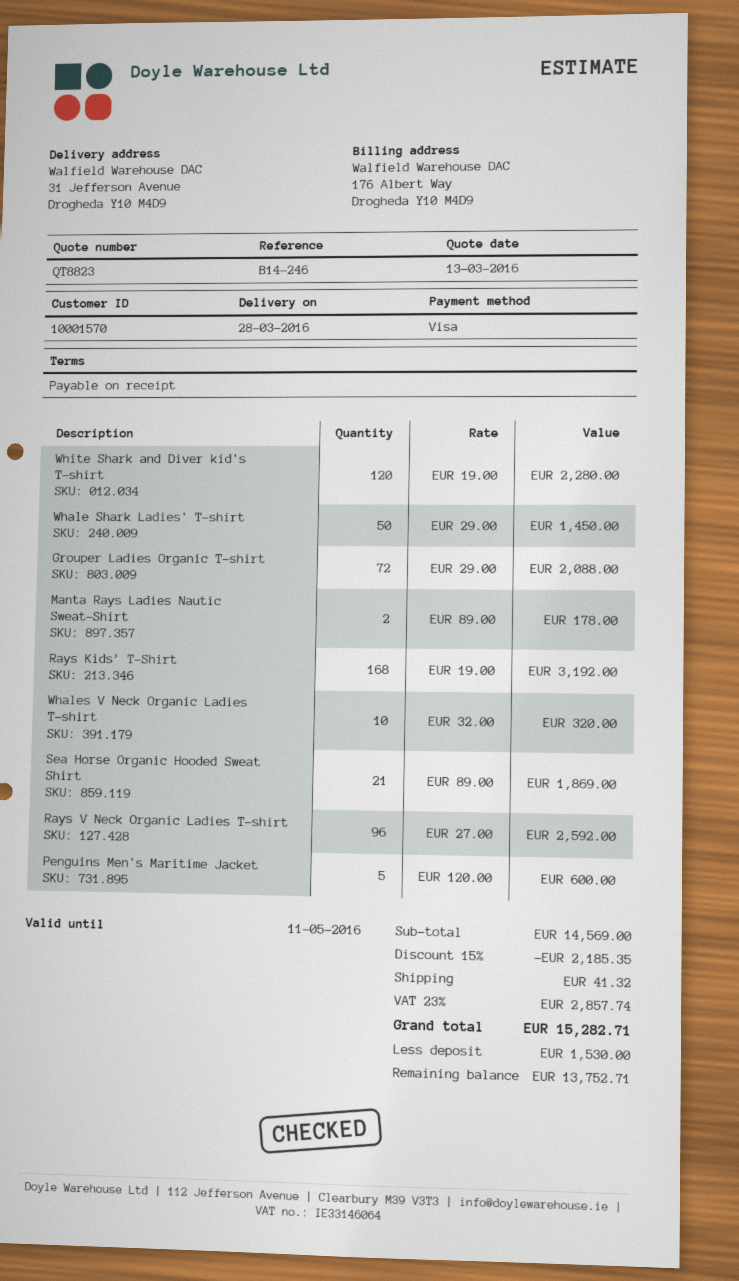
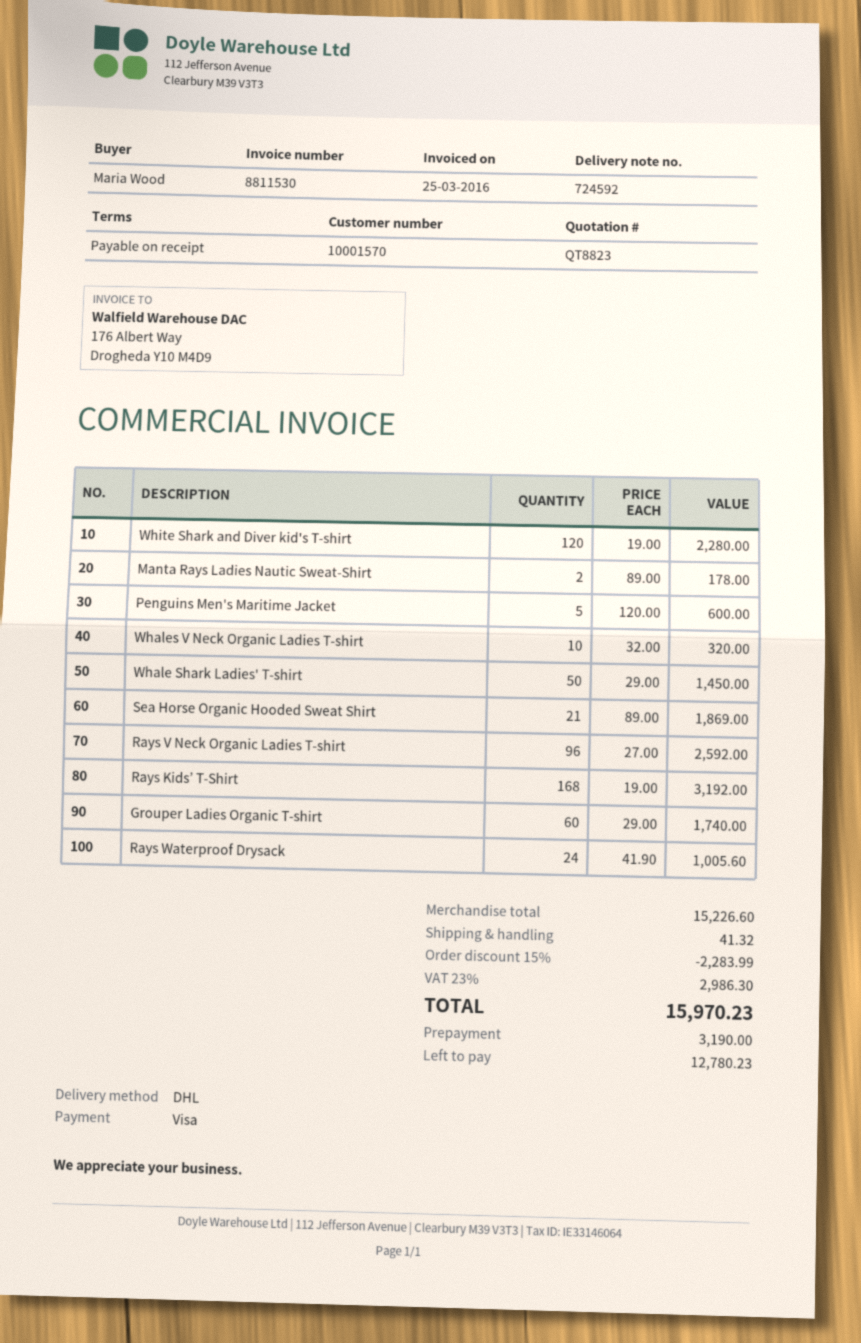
Grouper Ladies Organic T-shirt: 72 x 29.00 = 2088.00 -> 60 x 29.00 = 1740.00
Rays Waterproof Drysack: none -> 24 x 41.90 = 1005.60
subtotal: 14569.00 -> 15226.60
discount: 15% = 2185.35 -> 15% = 2283.99
tax: 23% = 2857.74 -> 23% = 2986.30
total: 15282.71 -> 15970.23
deposit: 1530.00 -> 3190.00
balance: 13752.71 -> 12780.23

